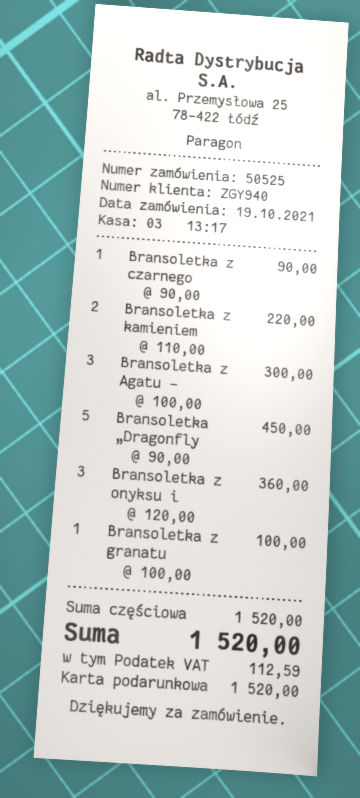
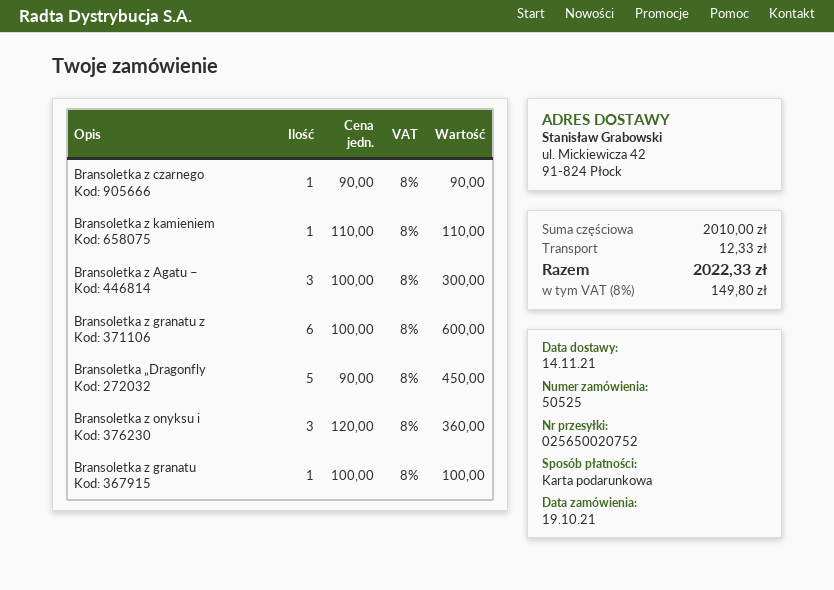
Bransoletka z kamieniem: 2 x 110.00 = 220.00 -> 1 x 110.00 = 110.00
Bransoletka z granatu z: none -> 6 x 100.00 = 600.00
subtotal: 1520.00 -> 2010.00
shipping: none -> 12.33
tax: 112.59 -> 149.80
total: 1520.00 -> 2022.33

